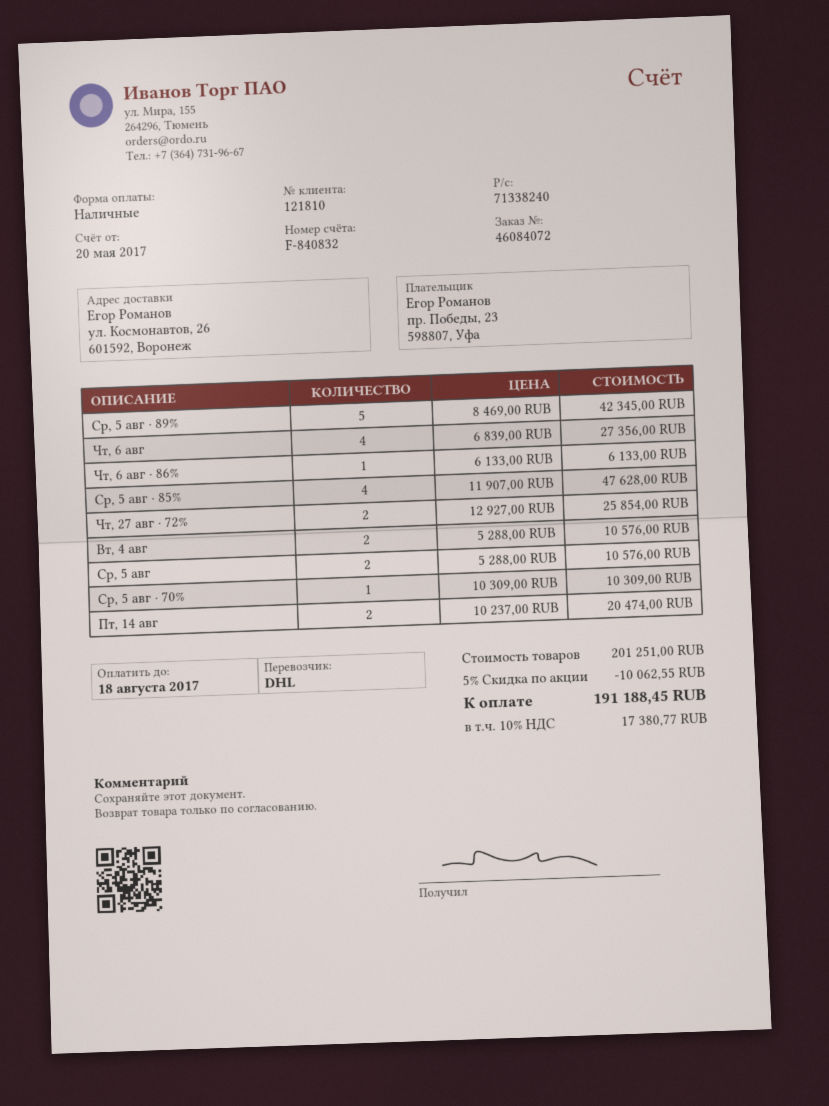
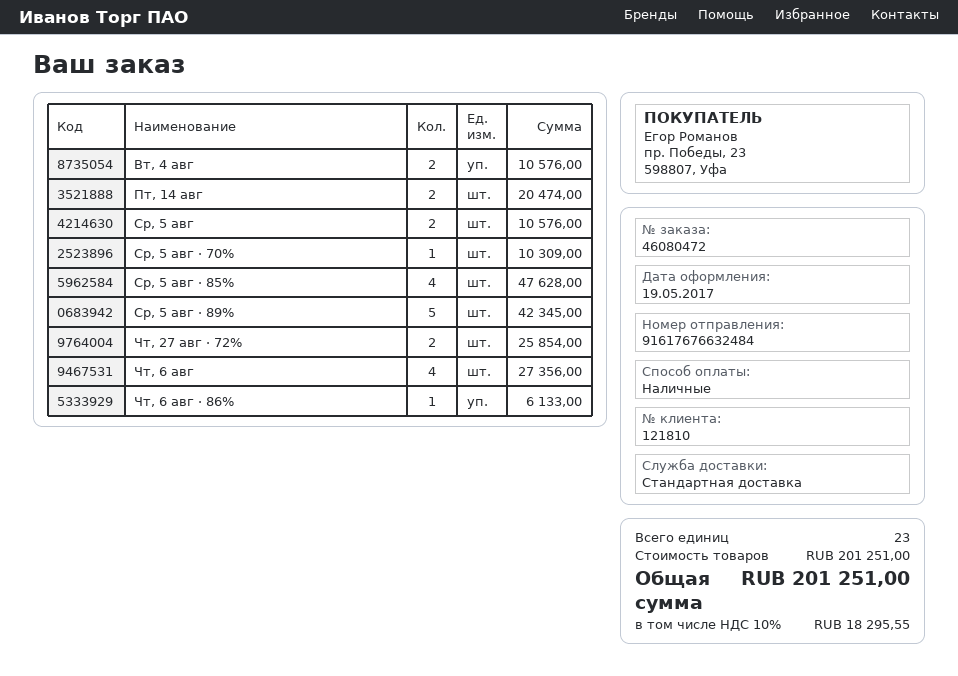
order number: 46084072 -> 46080472
shipping method: DHL -> standard
discount: 5% = 10062.55 -> none
tax: 10% = 17380.77 -> 10% = 18295.55
total: 191188.45 -> 201251.00

